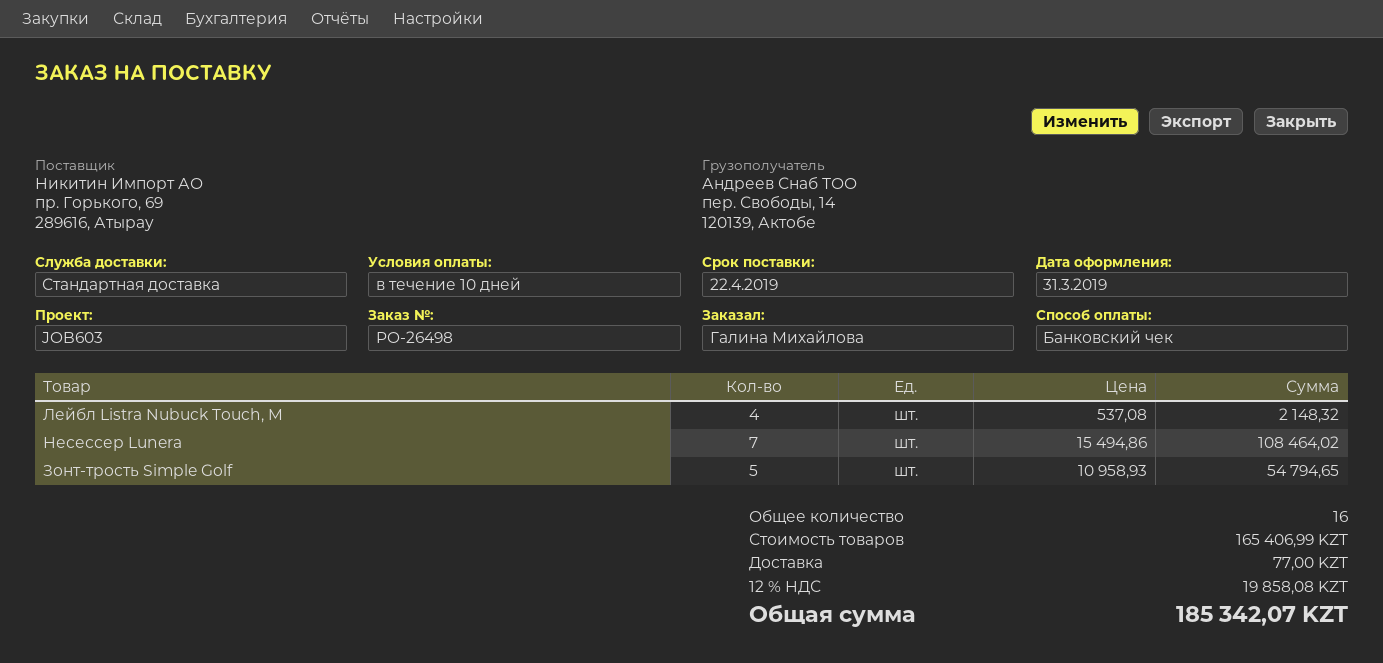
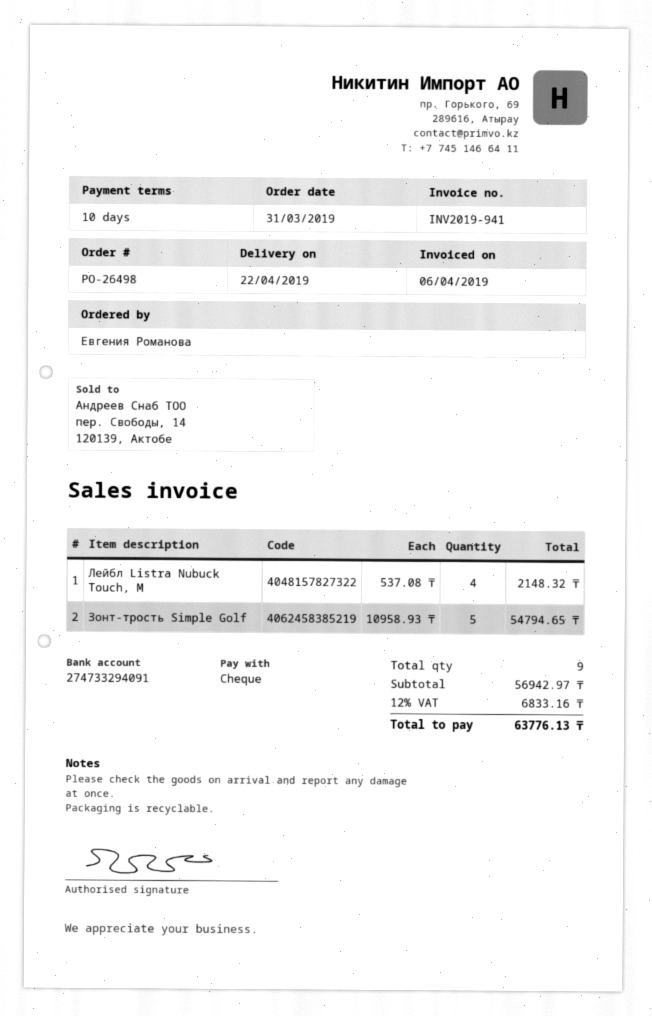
ordered by: Галина Михайлова -> Евгения Романова
Несессер Lunera: 7 x 15494.86 = 108464.02 -> none
total quantity: 16 -> 9
subtotal: 165406.99 -> 56942.97
shipping: 77.00 -> none
tax: 12% = 19858.08 -> 12% = 6833.16
total: 185342.07 -> 63776.13

